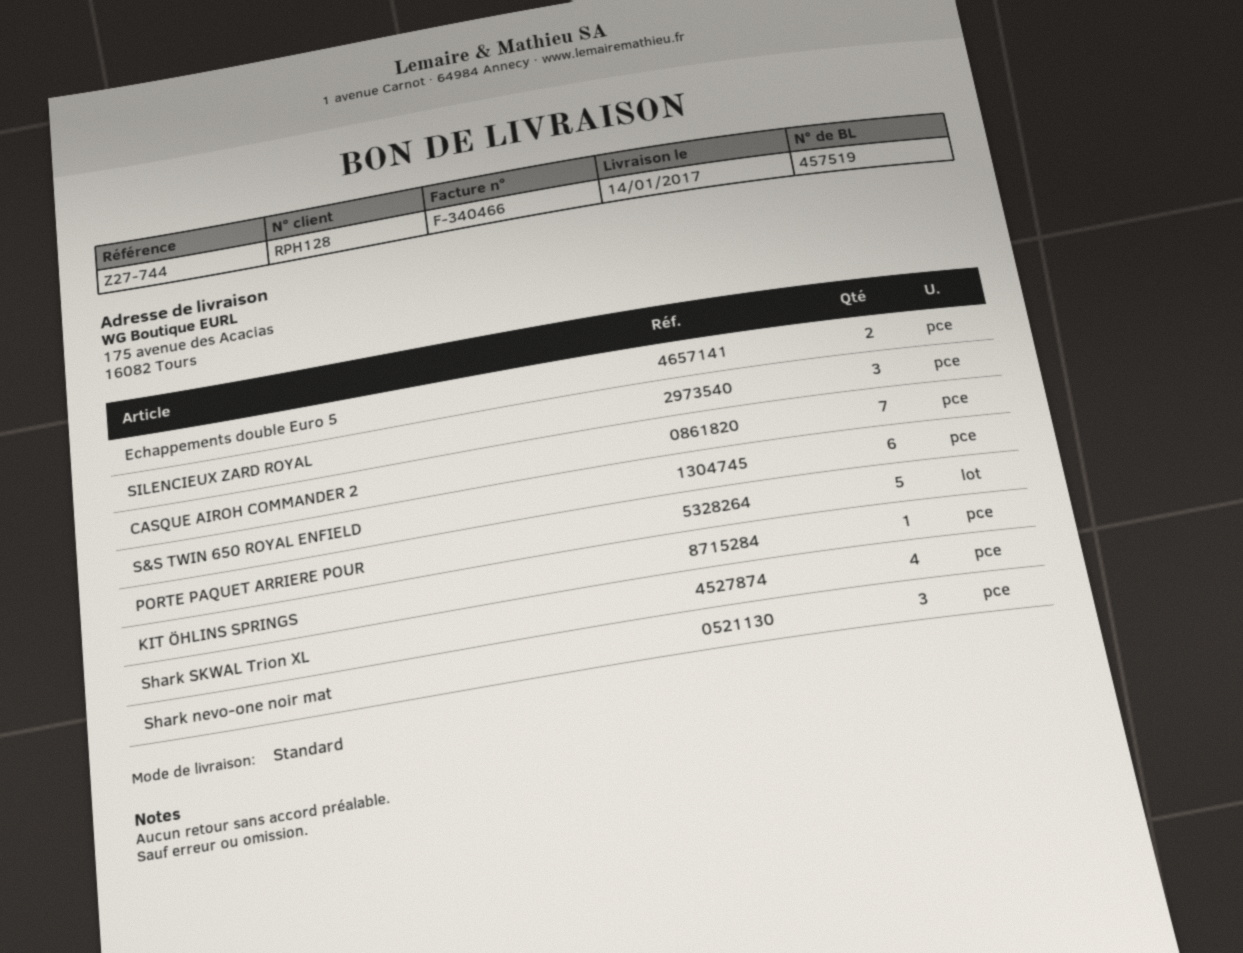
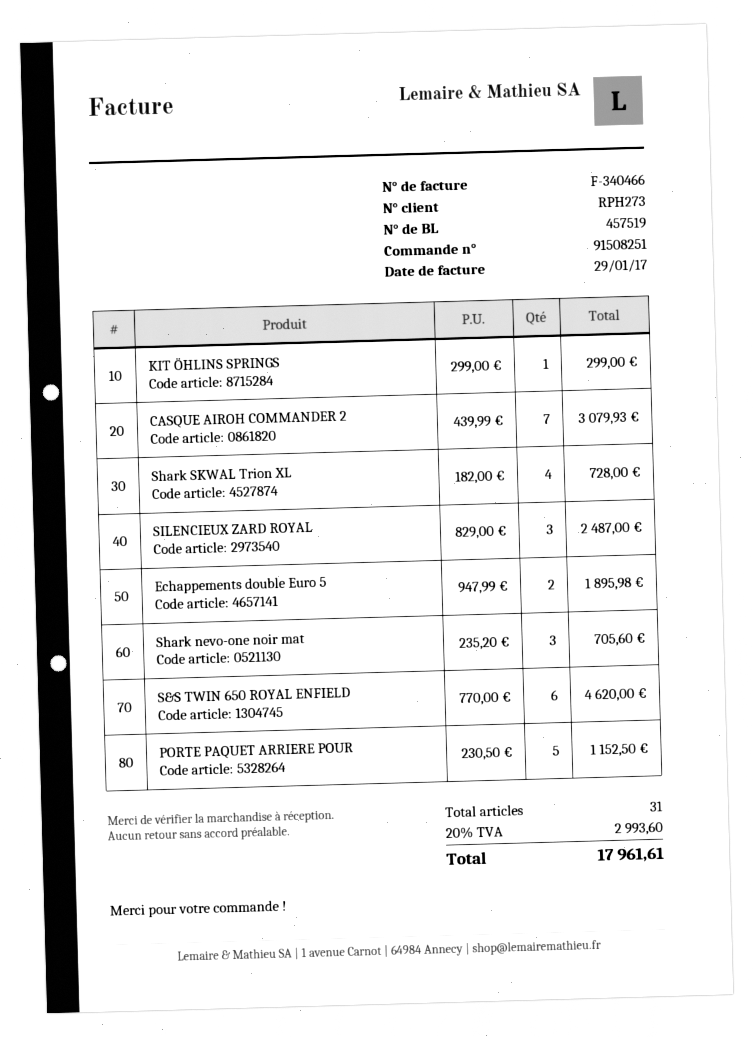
customer number: RPH128 -> RPH273

